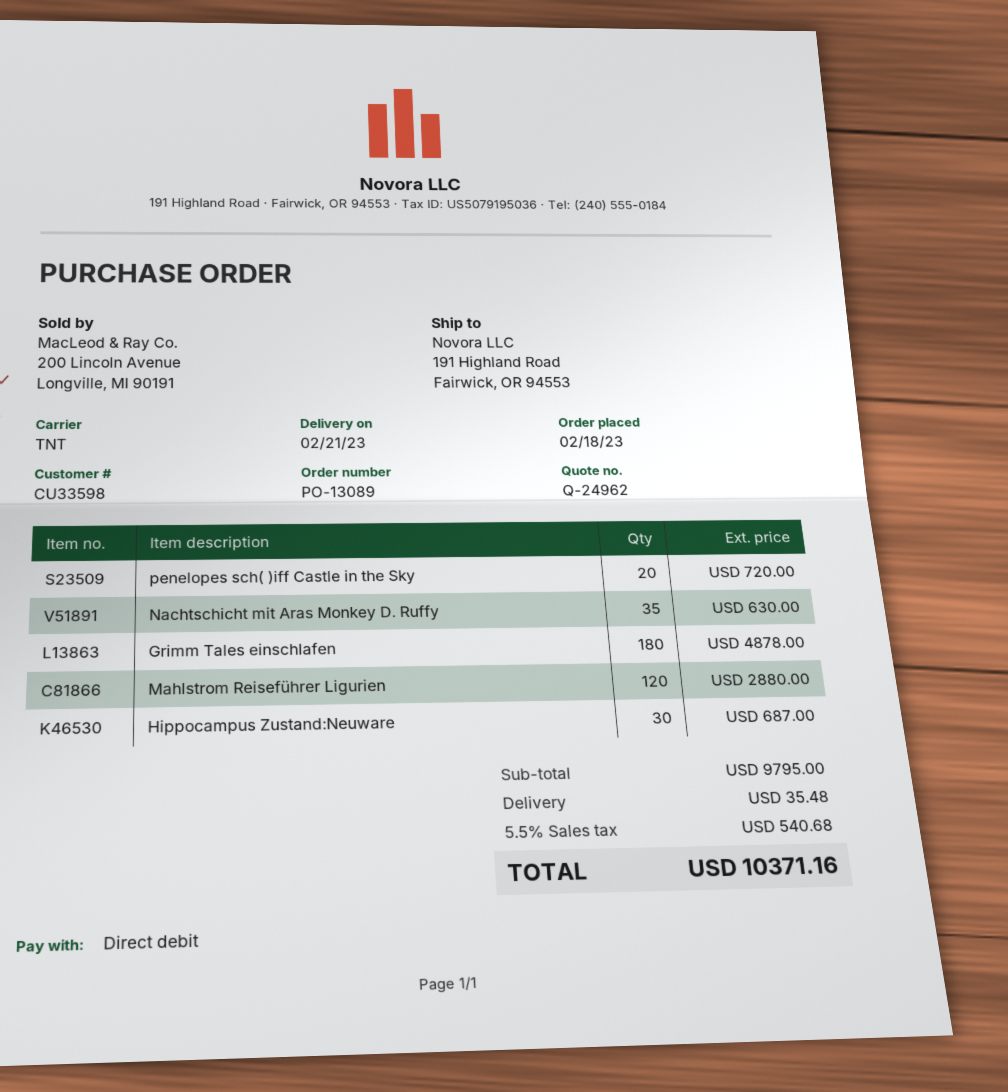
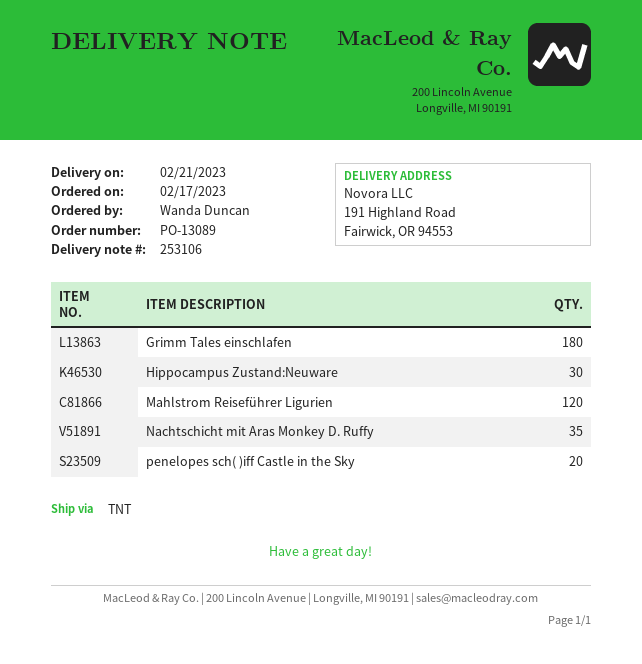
order date: 2023-02-18 -> 2023-02-17

